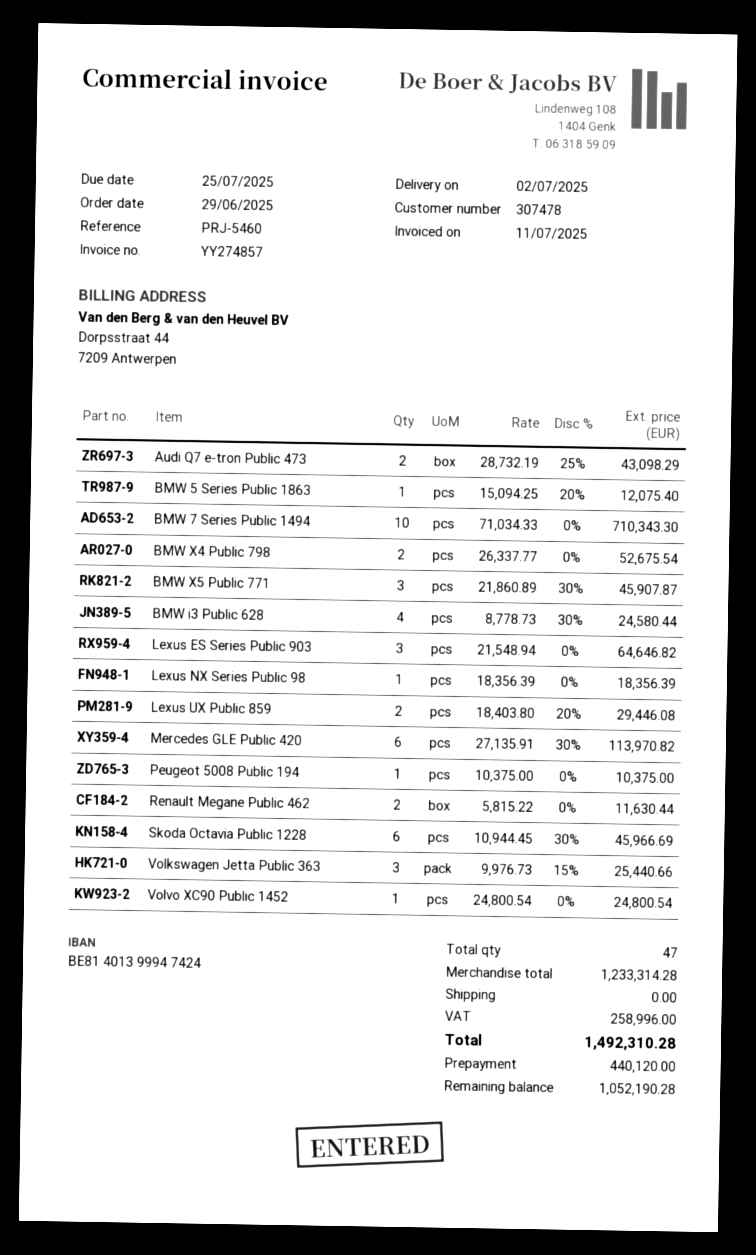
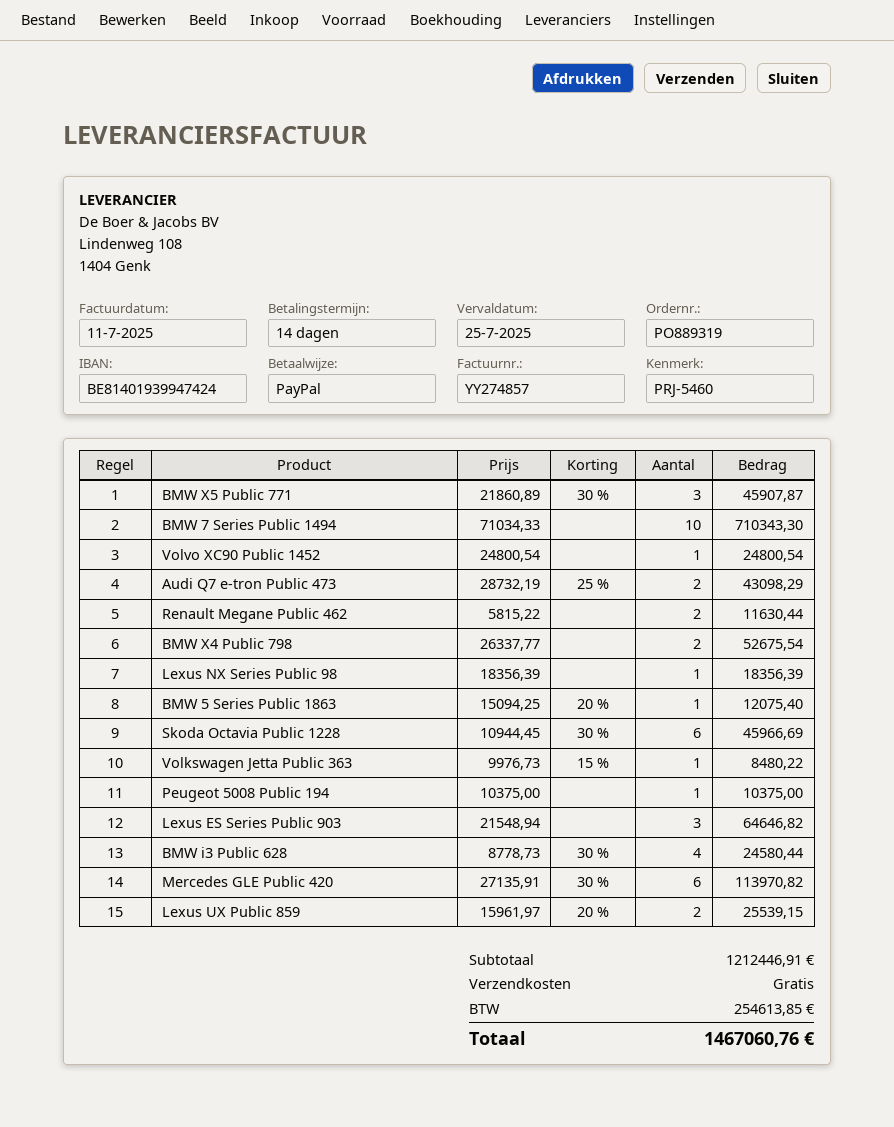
bank account: BE81401399947424 -> BE81401939947424
Lexus UX Public 859: 2 x 18403.80 - 20% = 29446.08 -> 2 x 15961.97 - 20% = 25539.15
Volkswagen Jetta Public 363: 3 x 9976.73 - 15% = 25440.66 -> 1 x 9976.73 - 15% = 8480.22
subtotal: 1233314.28 -> 1212446.91
tax: 258996.00 -> 254613.85
total: 1492310.28 -> 1467060.76

